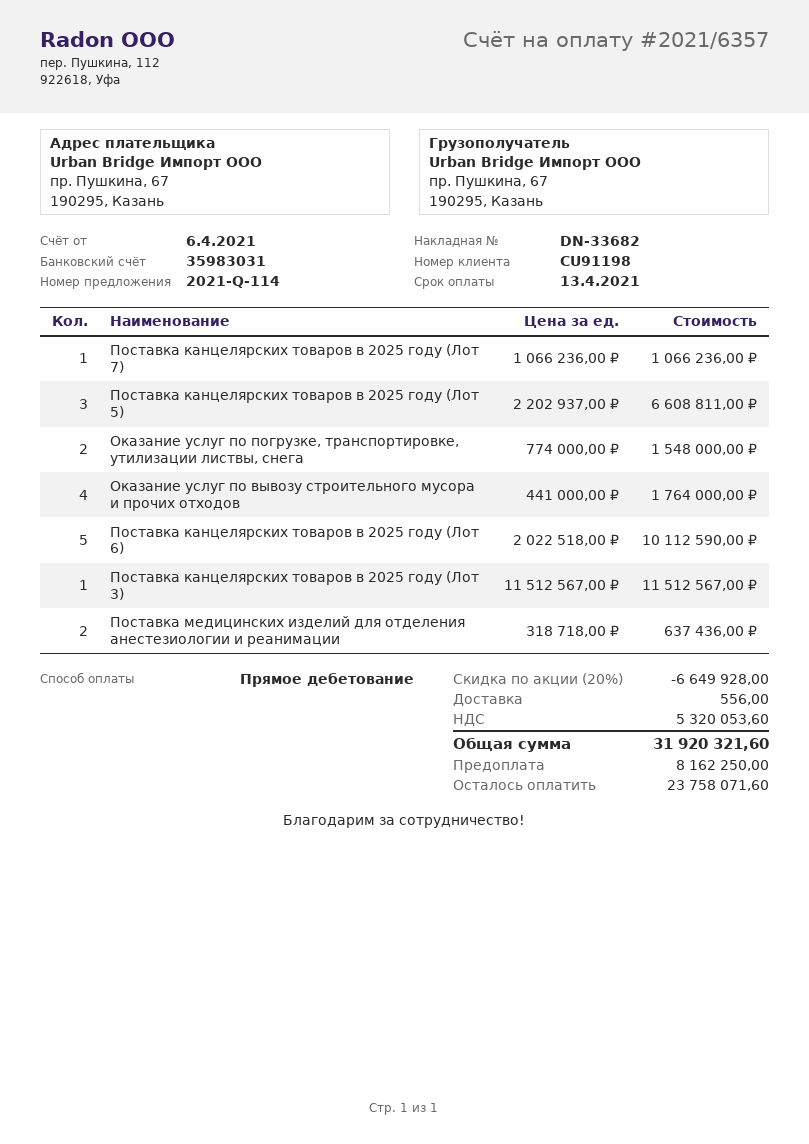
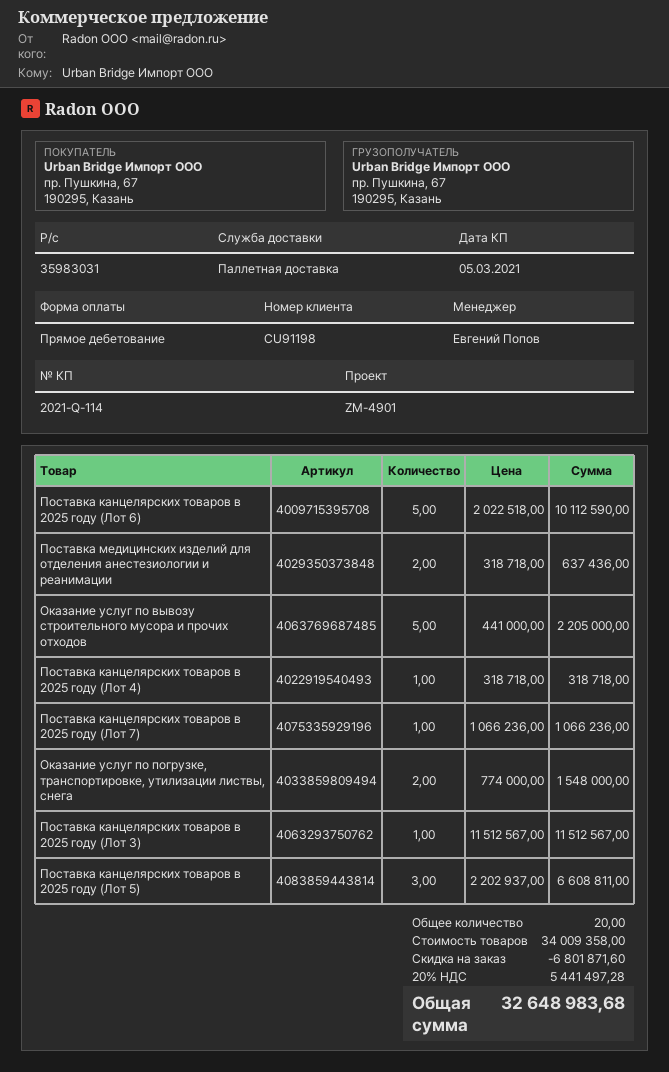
Оказание услуг по вывозу строительного мусора и прочих отходов: 4 x 441000.00 = 1764000.00 -> 5 x 441000.00 = 2205000.00
Поставка канцелярских товаров в 2025 году (Лот 4): none -> 1 x 318718.00 = 318718.00
discount: 6649928.00 -> 6801871.60
shipping: 556.00 -> none
tax: 5320053.60 -> 5441497.28
total: 31920321.60 -> 32648983.68

